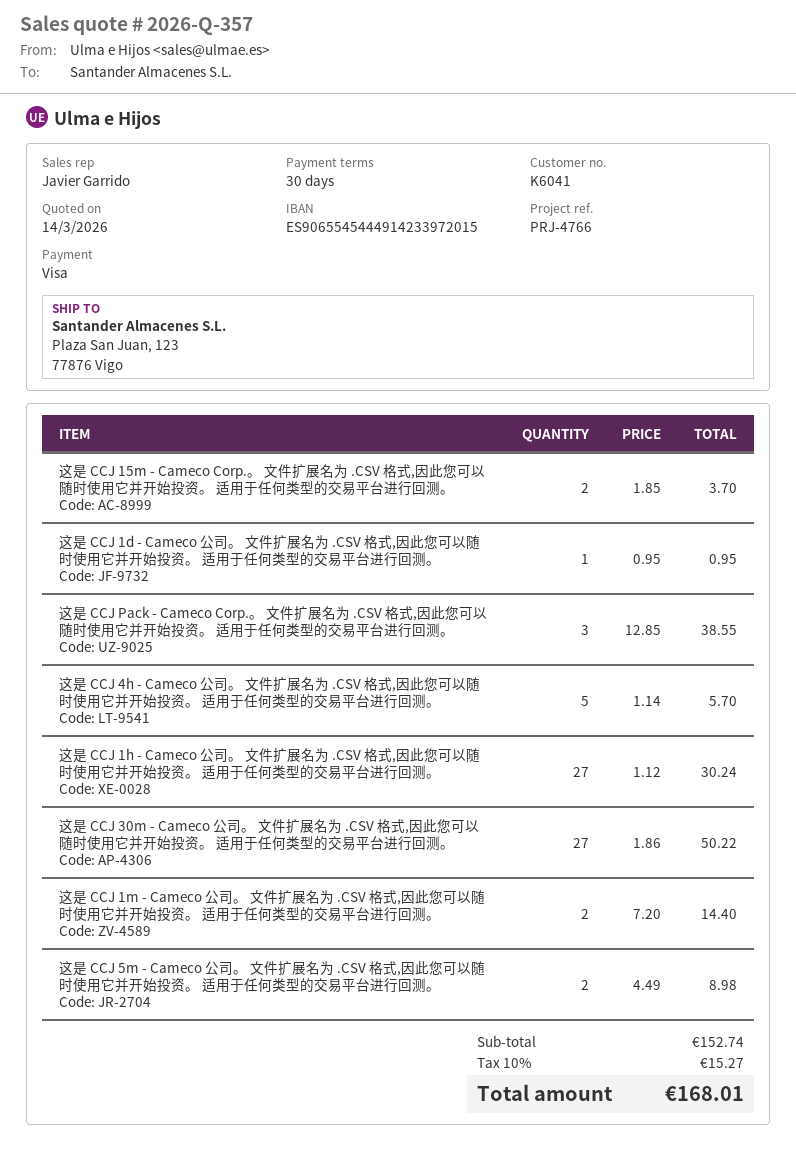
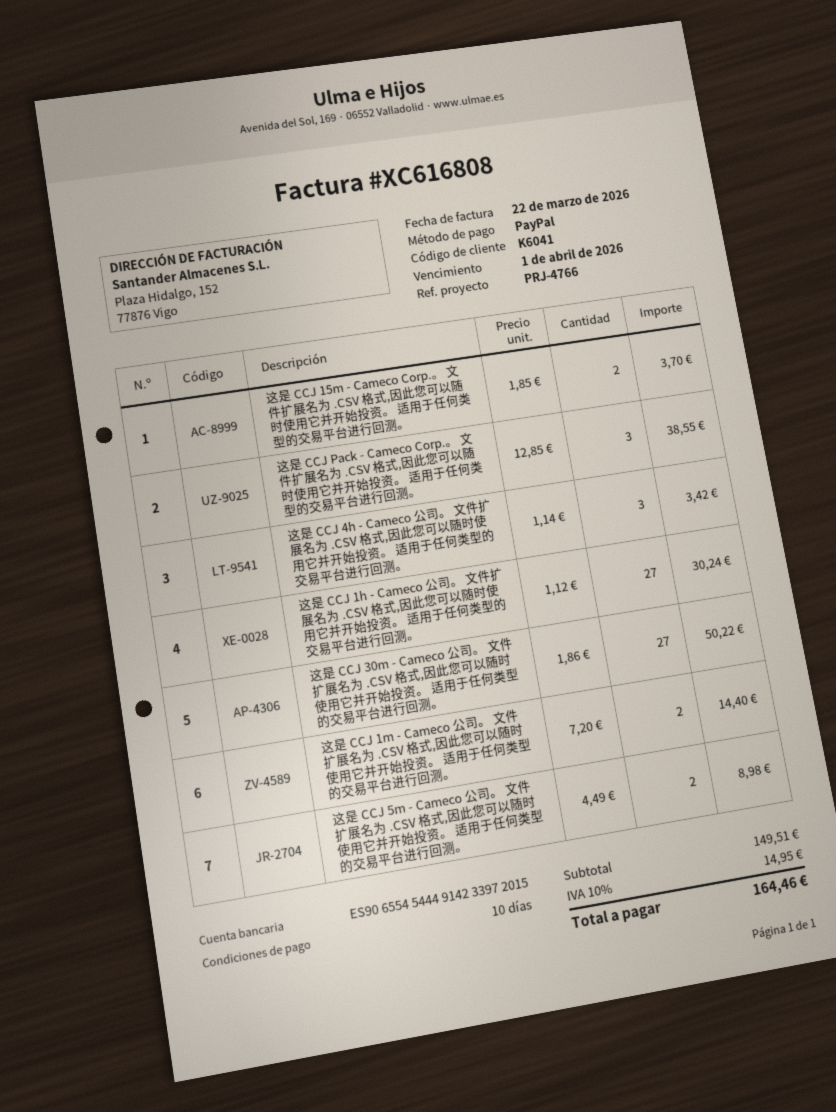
payment terms: 30 days -> 10 days
payment method: Visa -> PayPal
这是 CCJ 1d - Cameco 公司。 文件扩展名为 .CSV 格式,因此您可以随时使用它并开始投资。 适用于任何类型的交易平台进行回测。: 1 x 0.95 = 0.95 -> none
这是 CCJ 4h - Cameco 公司。 文件扩展名为 .CSV 格式,因此您可以随时使用它并开始投资。 适用于任何类型的交易平台进行回测。: 5 x 1.14 = 5.70 -> 3 x 1.14 = 3.42
subtotal: 152.74 -> 149.51
tax: 10% = 15.27 -> 10% = 14.95
total: 168.01 -> 164.46

